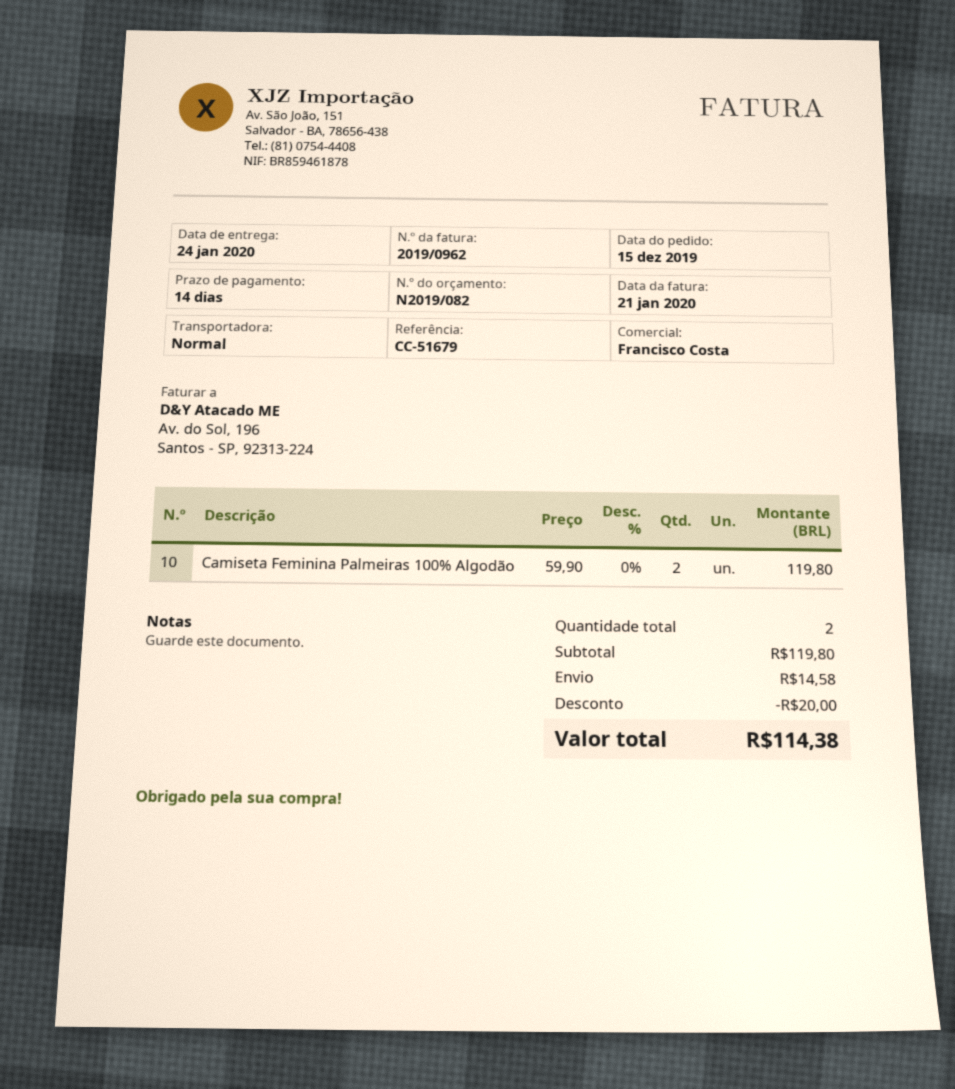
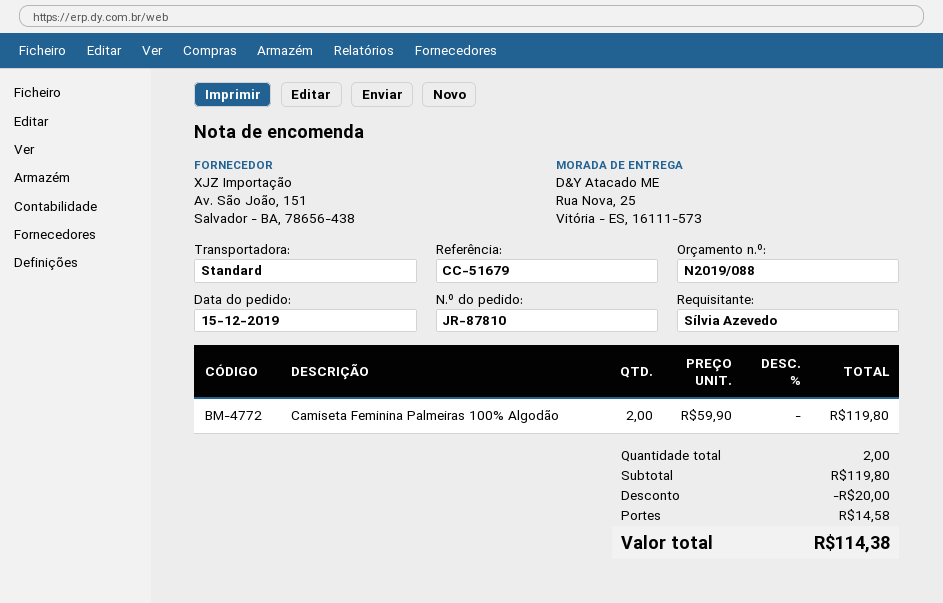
quote number: N2019/082 -> N2019/088

